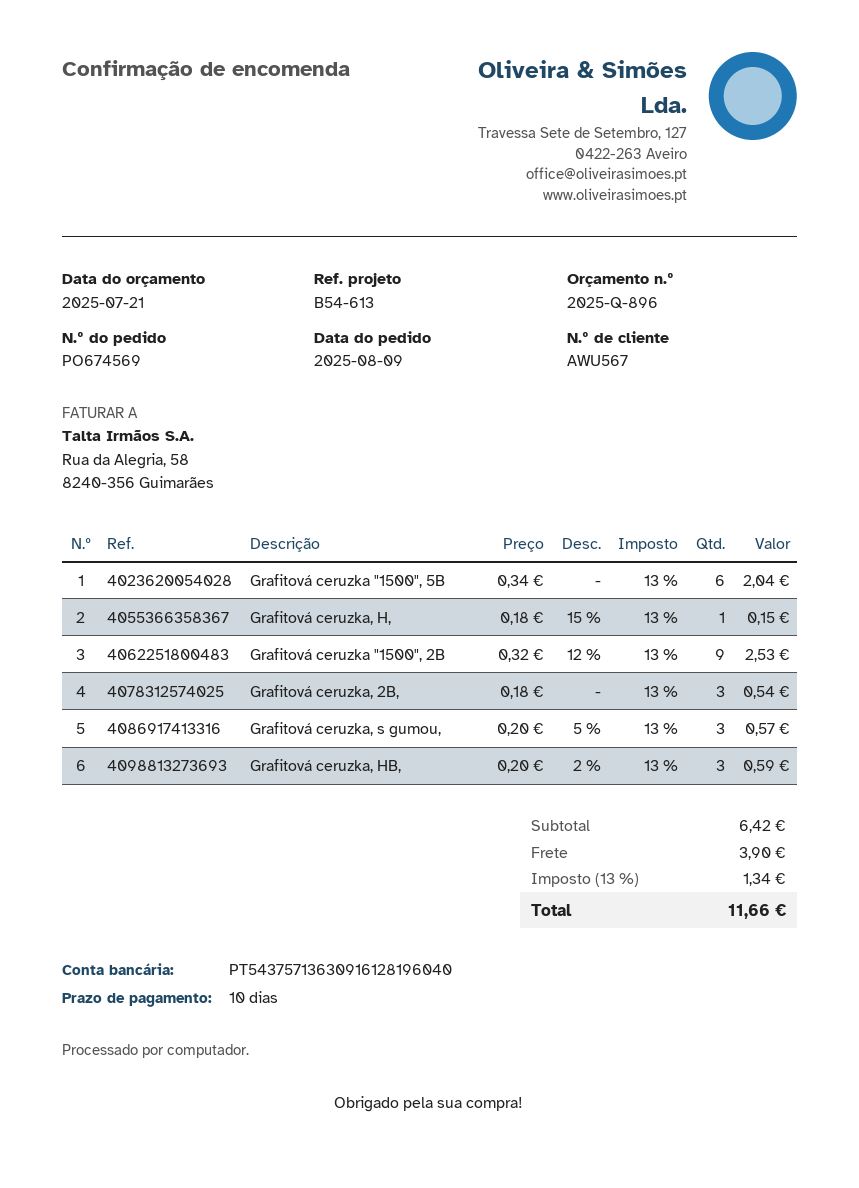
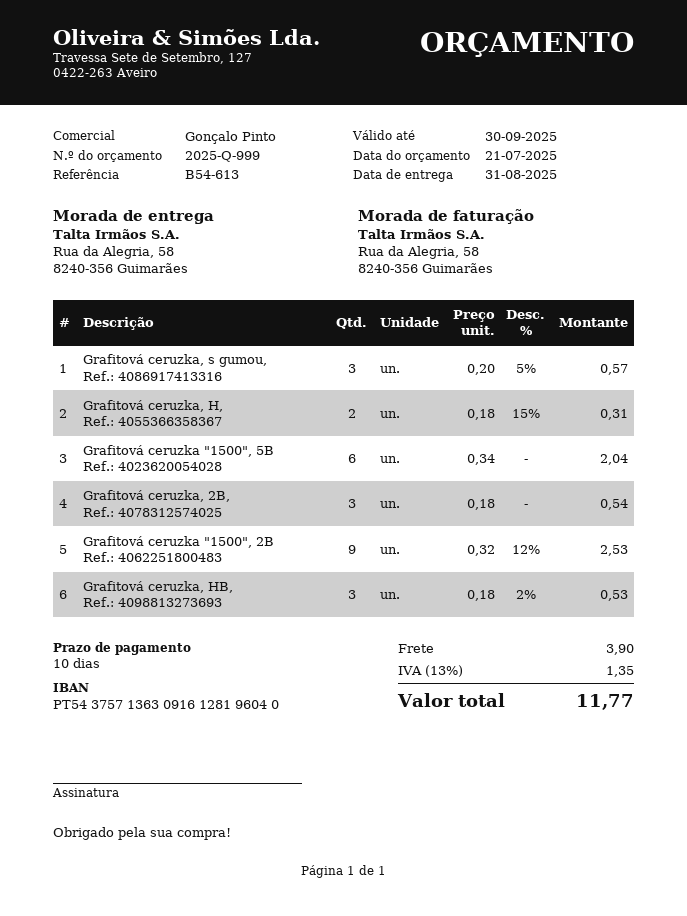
quote number: 2025-Q-896 -> 2025-Q-999
Grafitová ceruzka, H,: 1 x 0.18 - 15% = 0.15 -> 2 x 0.18 - 15% = 0.31
Grafitová ceruzka, HB,: 3 x 0.20 - 2% = 0.59 -> 3 x 0.18 - 2% = 0.53
tax: 13% = 1.34 -> 13% = 1.35
total: 11.66 -> 11.77

